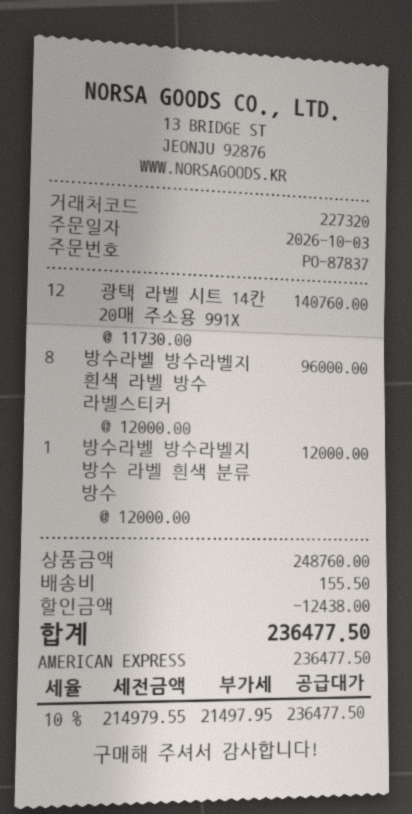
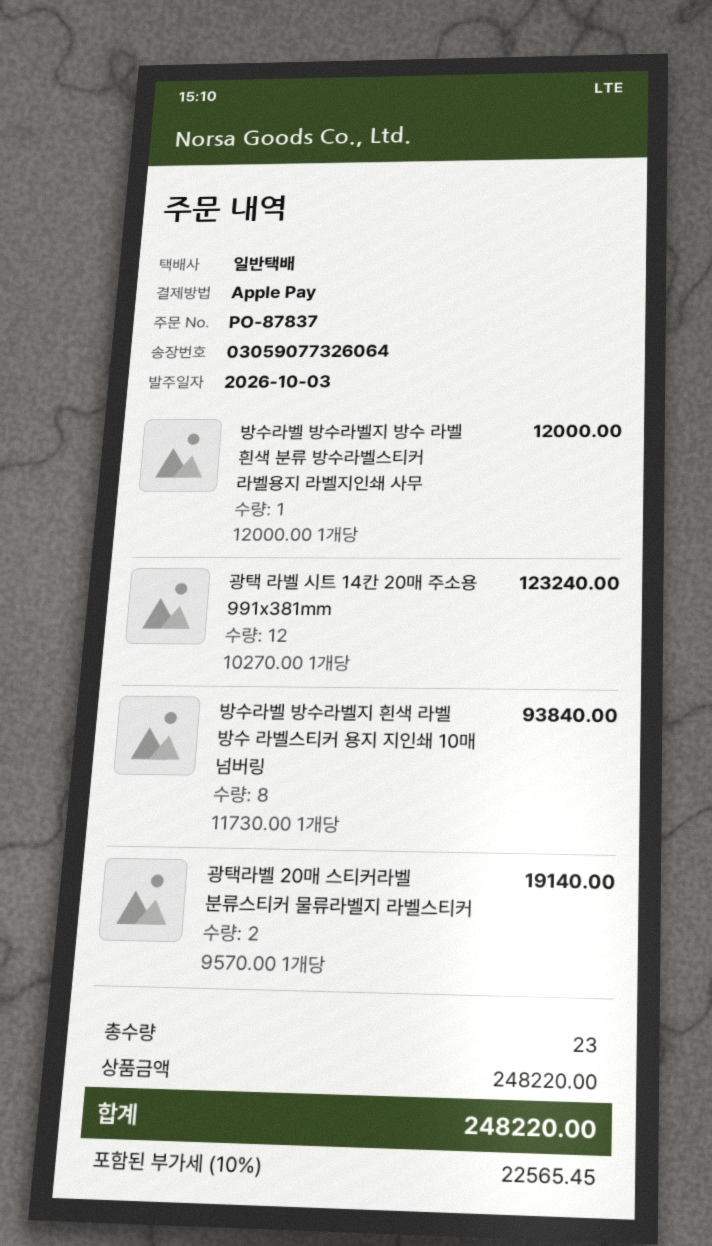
payment method: American Express -> Apple Pay
광택 라벨 시트 14칸 20매 주소용 991X: 12 x 11730.00 = 140760.00 -> 12 x 10270.00 = 123240.00
방수라벨 방수라벨지 흰색 라벨 방수 라벨스티커: 8 x 12000.00 = 96000.00 -> 8 x 11730.00 = 93840.00
광택라벨 20매 스티커라벨 분류스티커 물류라벨지 라벨스티커: none -> 2 x 9570.00 = 19140.00
subtotal: 248760.00 -> 248220.00
discount: 12438.00 -> none
shipping: 155.50 -> none
tax: 10% = 21497.95 -> 10% = 22565.45
total: 236477.50 -> 248220.00

